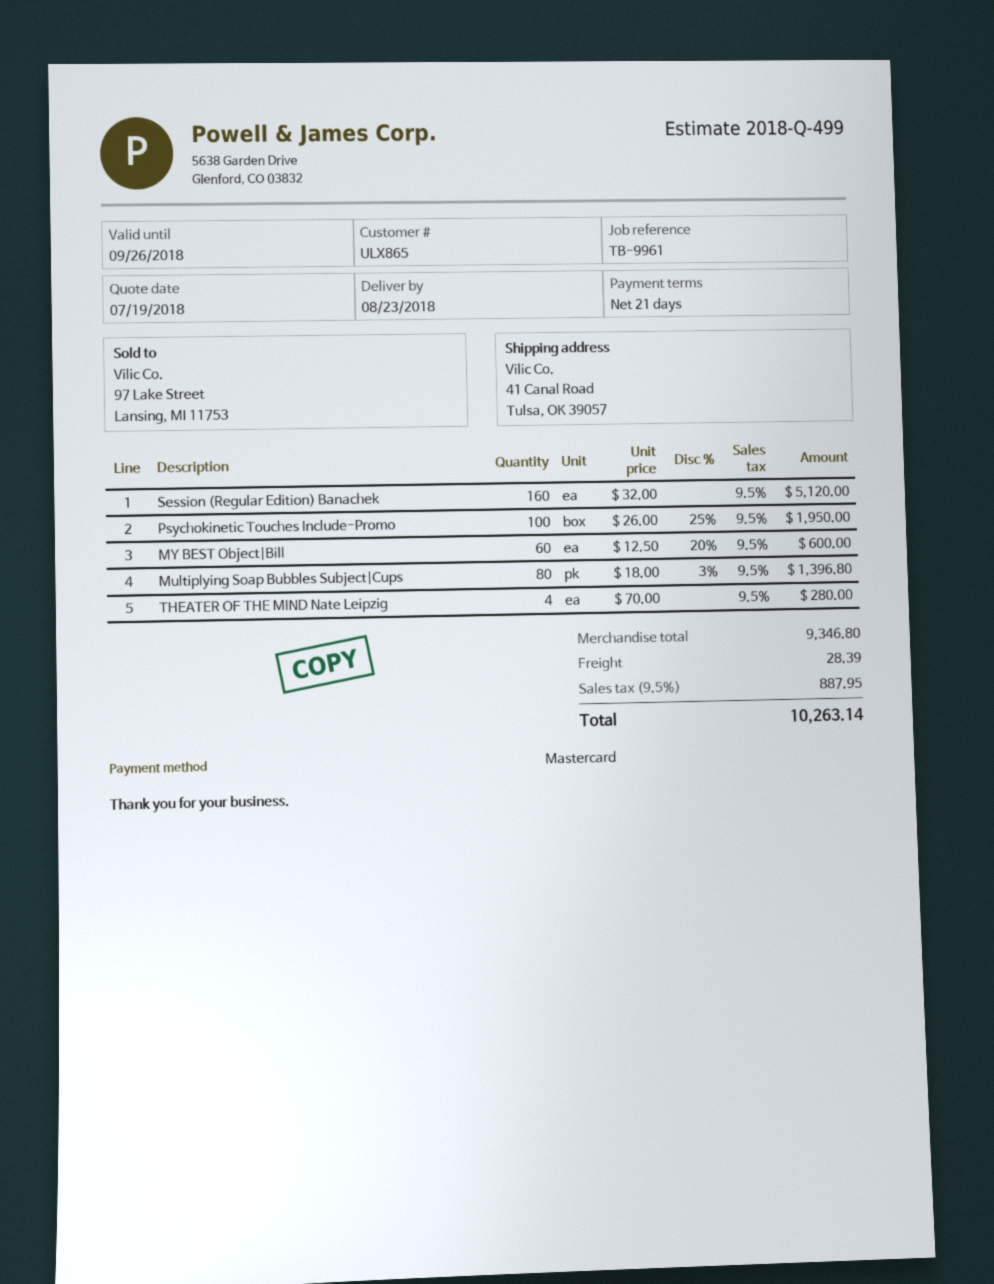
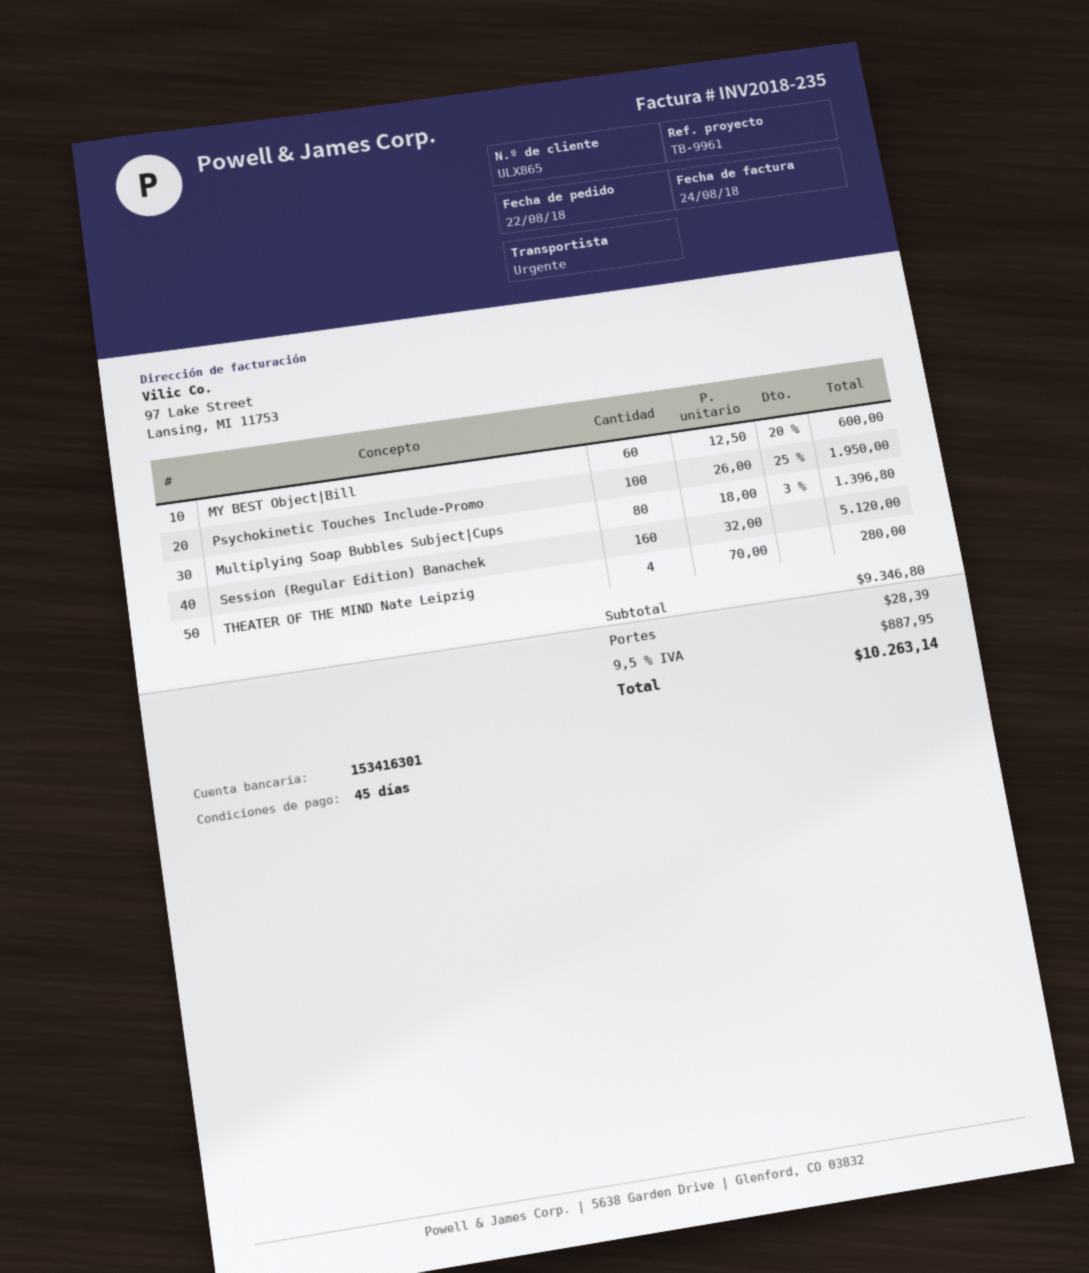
payment terms: 21 days -> 45 days

